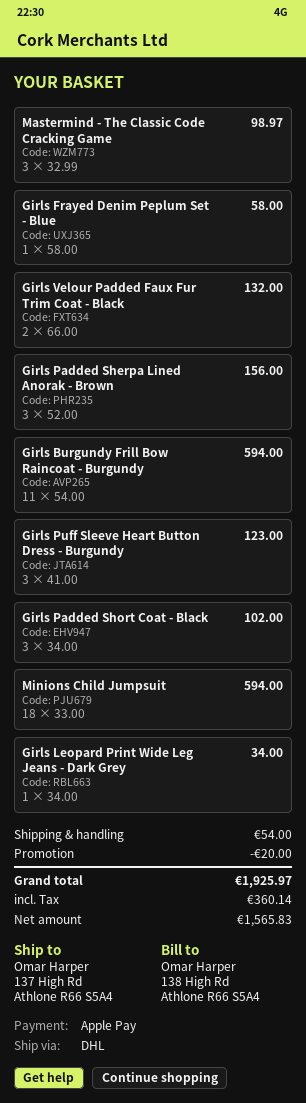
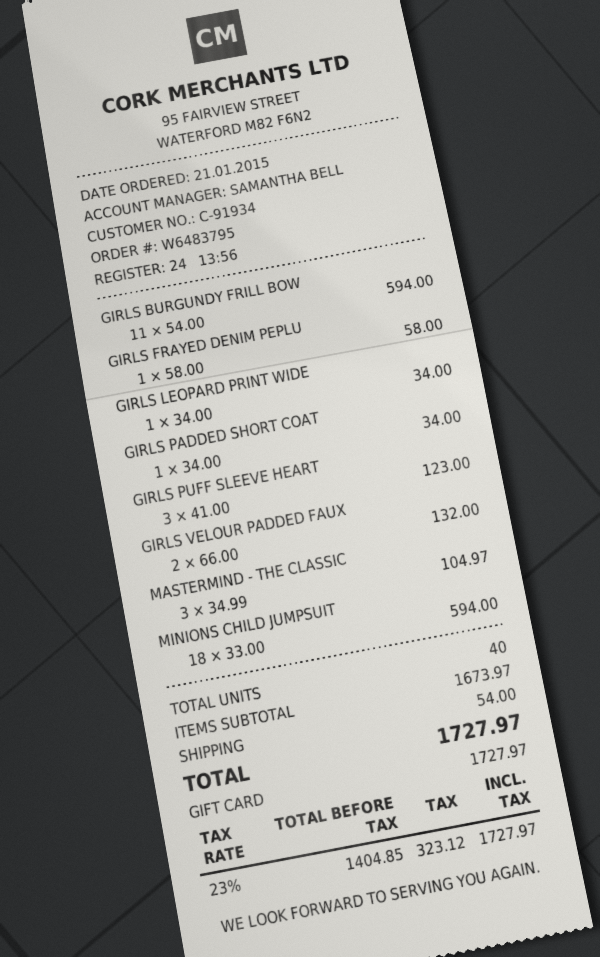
payment method: Apple Pay -> gift card
Mastermind - The Classic Code Cracking Game: 3 x 32.99 = 98.97 -> 3 x 34.99 = 104.97
Girls Padded Sherpa Lined Anorak - Brown: 3 x 52.00 = 156.00 -> none
Girls Padded Short Coat - Black: 3 x 34.00 = 102.00 -> 1 x 34.00 = 34.00
discount: 20.00 -> none
net: 1565.83 -> 1404.85
tax: 360.14 -> 323.12
total: 1925.97 -> 1727.97

